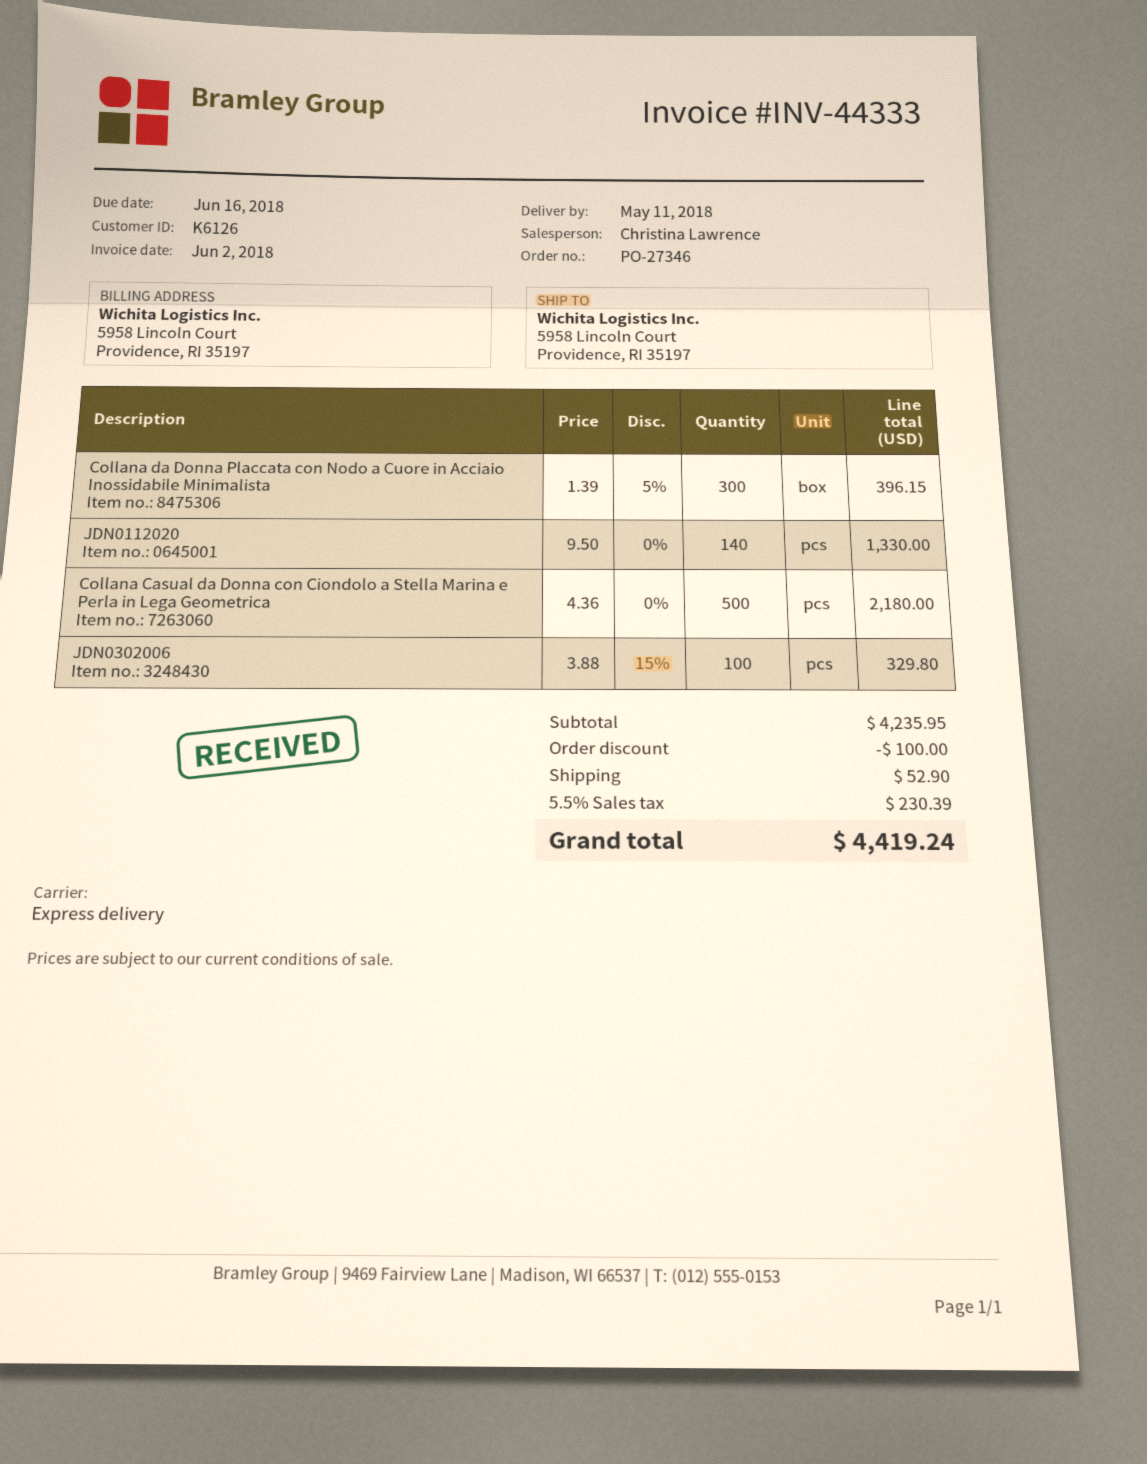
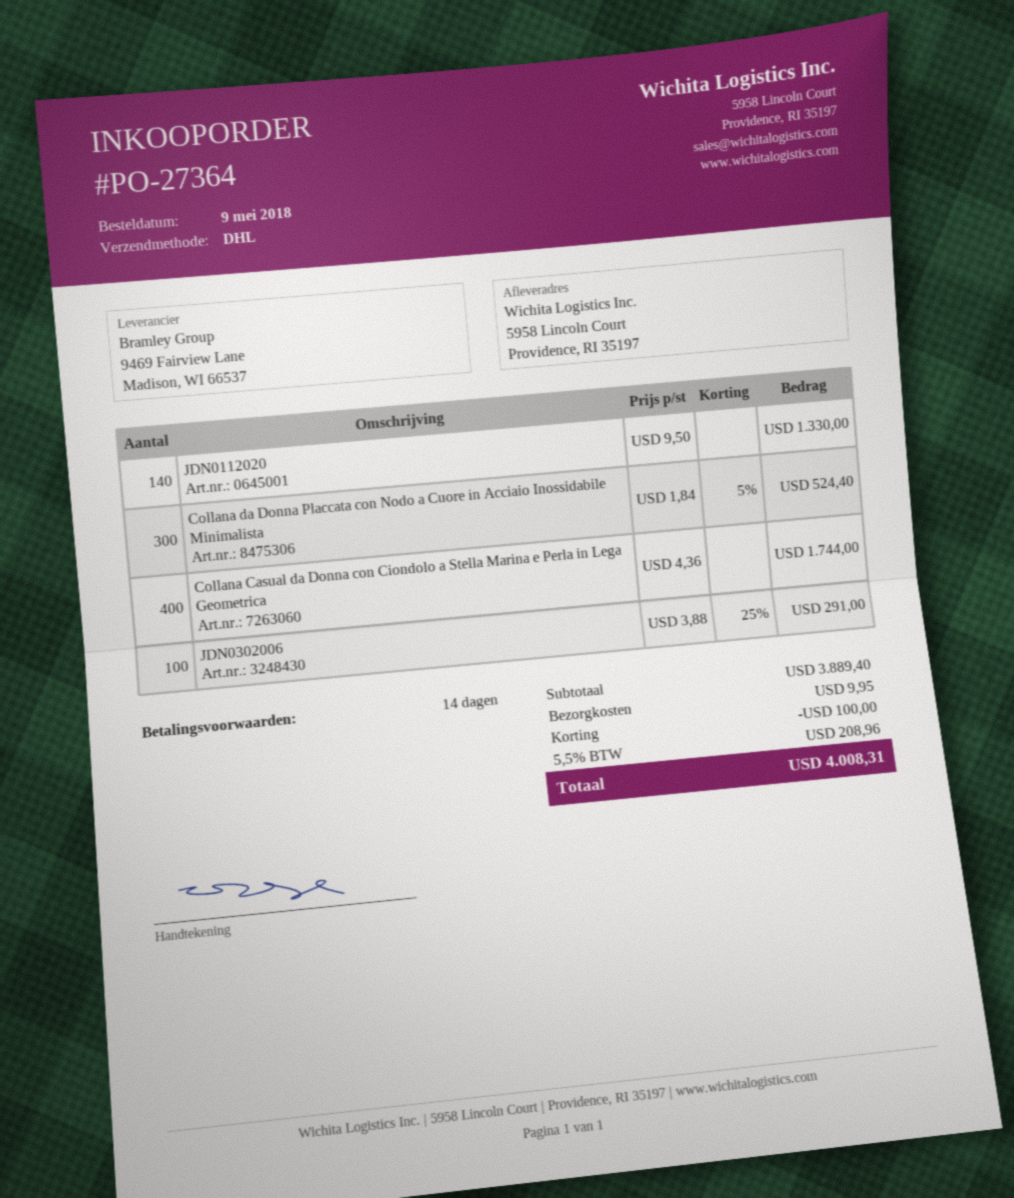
order number: PO-27346 -> PO-27364
shipping method: express -> DHL
Collana da Donna Placcata con Nodo a Cuore in Acciaio Inossidabile Minimalista: 300 x 1.39 - 5% = 396.15 -> 300 x 1.84 - 5% = 524.40
Collana Casual da Donna con Ciondolo a Stella Marina e Perla in Lega Geometrica: 500 x 4.36 = 2180.00 -> 400 x 4.36 = 1744.00
JDN0302006: 100 x 3.88 - 15% = 329.80 -> 100 x 3.88 - 25% = 291.00
subtotal: 4235.95 -> 3889.40
shipping: 52.90 -> 9.95
tax: 5.5% = 230.39 -> 5.5% = 208.96
total: 4419.24 -> 4008.31

